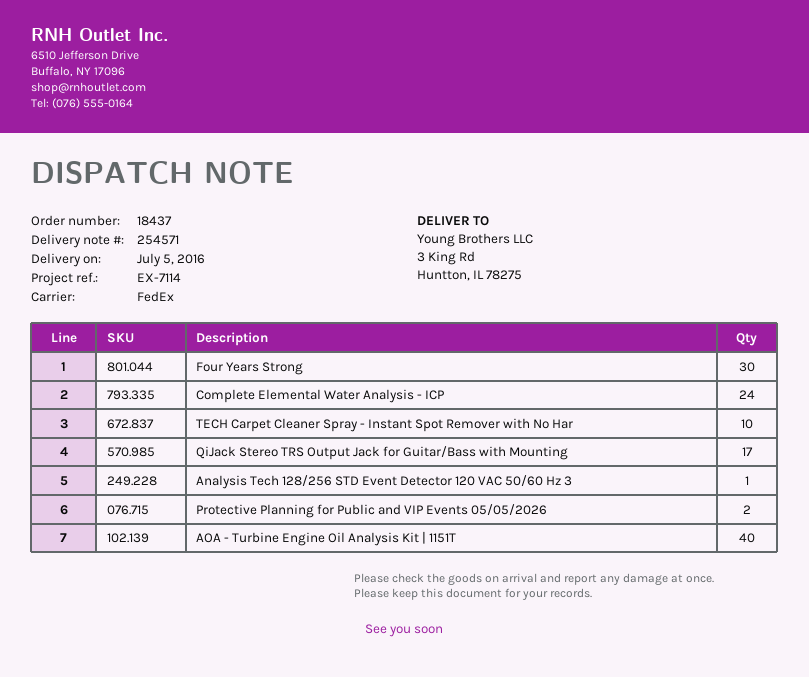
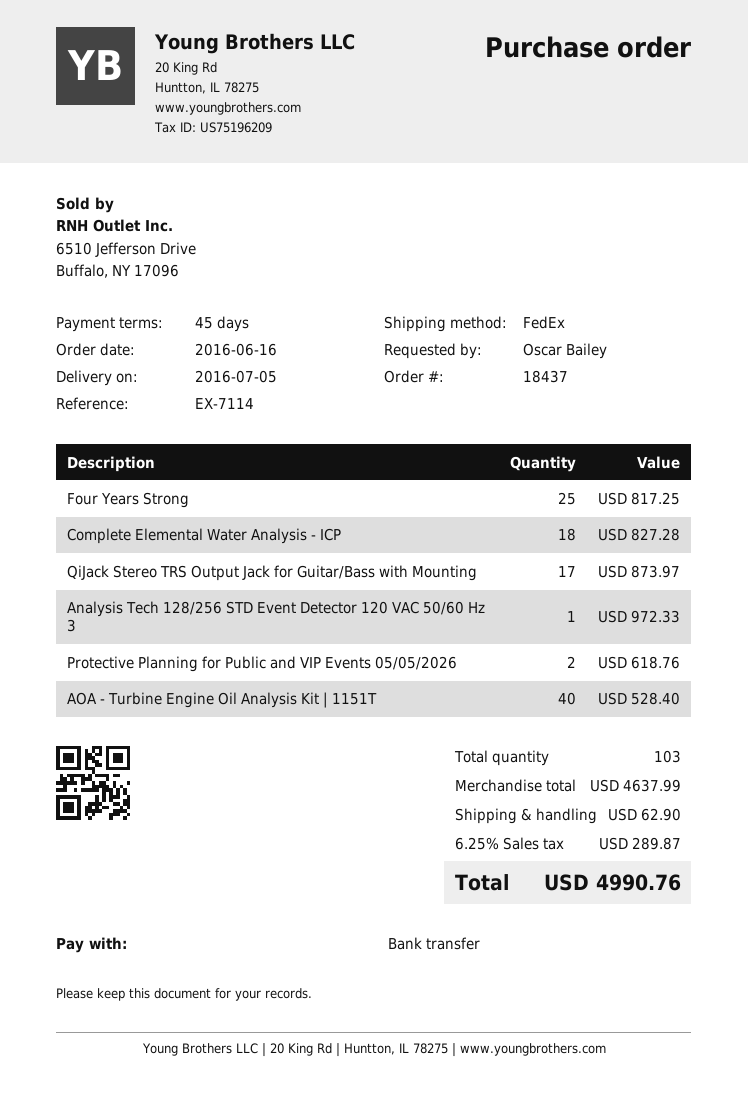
Four Years Strong: 30 -> 25
Complete Elemental Water Analysis - ICP: 24 -> 18
TECH Carpet Cleaner Spray - Instant Spot Remover with No Har: 10 -> none

